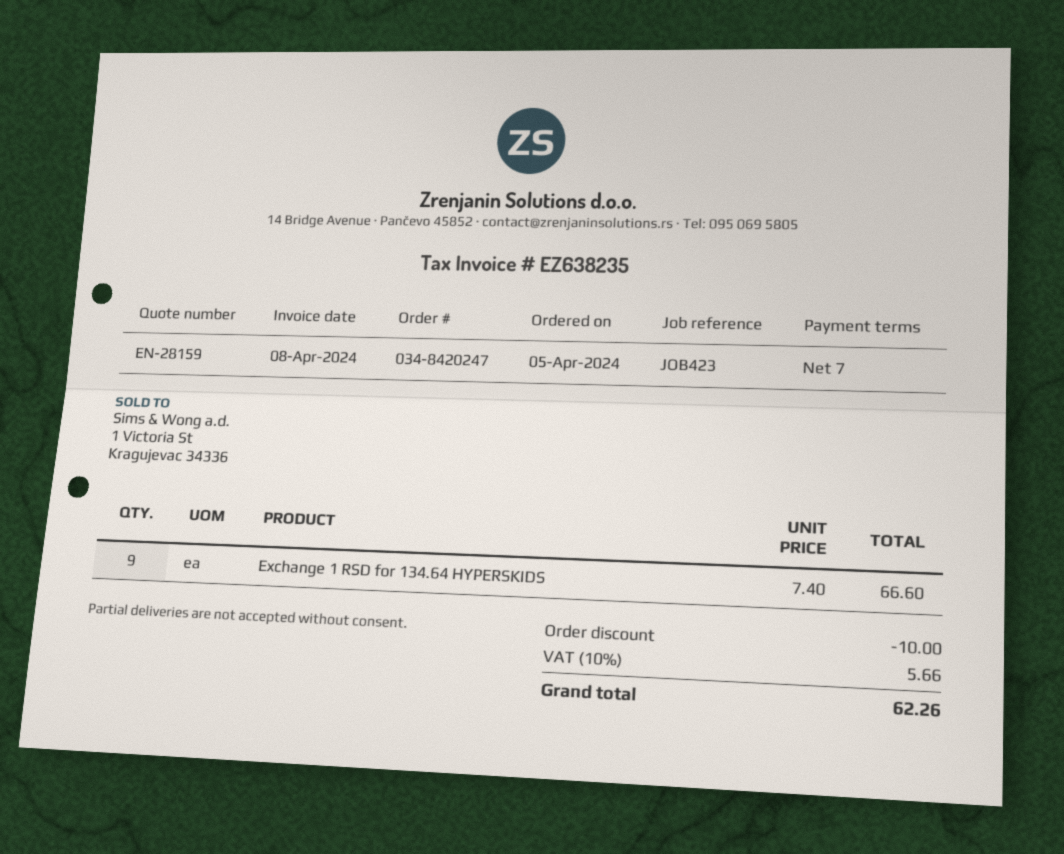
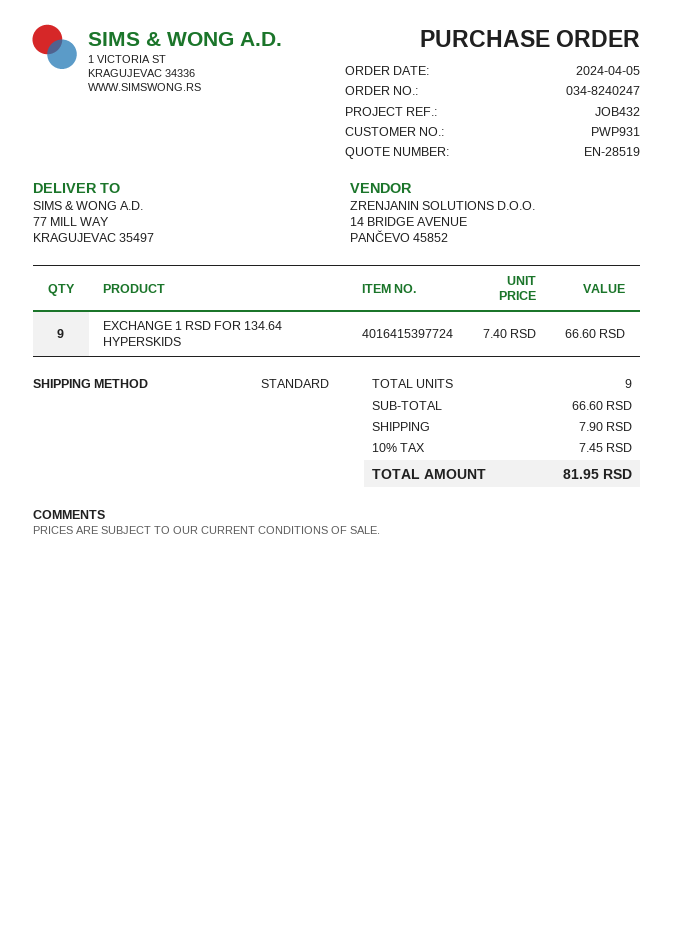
quote number: EN-28159 -> EN-28519
order number: 034-8420247 -> 034-8240247
reference: JOB423 -> JOB432
discount: 10.00 -> none
shipping: none -> 7.90
tax: 10% = 5.66 -> 10% = 7.45
total: 62.26 -> 81.95

